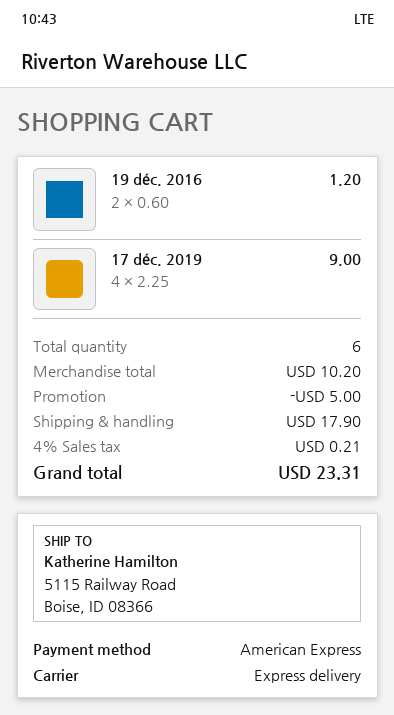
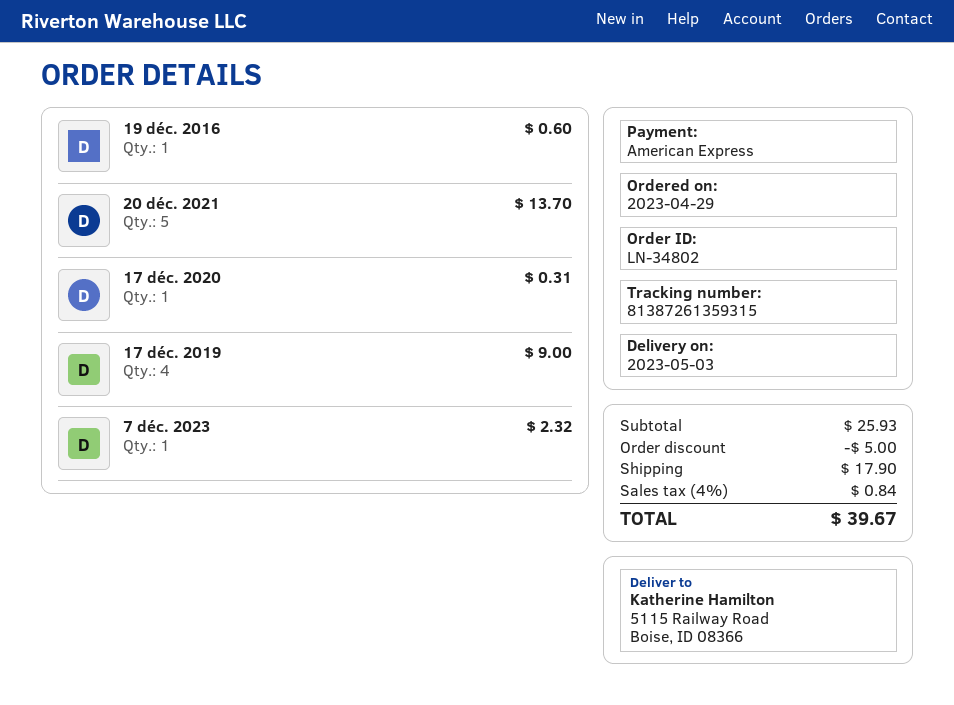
19 déc. 2016: 2 for 1.20 -> 1 for 0.60
20 déc. 2021: none -> 5 for 13.70
17 déc. 2020: none -> 1 for 0.31
7 déc. 2023: none -> 1 for 2.32
subtotal: 10.20 -> 25.93
tax: 4% = 0.21 -> 4% = 0.84
total: 23.31 -> 39.67

